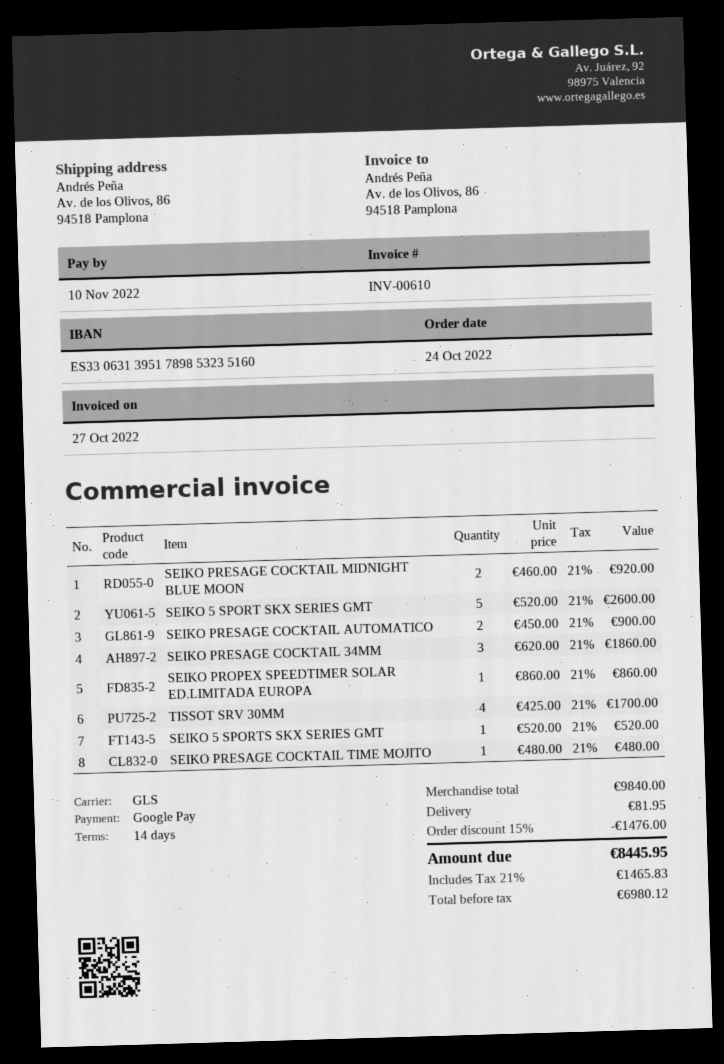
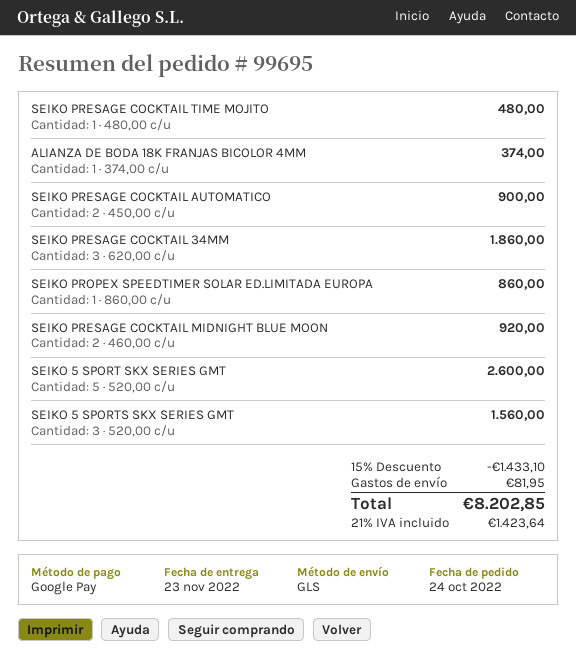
TISSOT SRV 30MM: 4 x 425.00 = 1700.00 -> none
SEIKO 5 SPORTS SKX SERIES GMT: 1 x 520.00 = 520.00 -> 3 x 520.00 = 1560.00
ALIANZA DE BODA 18K FRANJAS BICOLOR 4MM: none -> 1 x 374.00 = 374.00
discount: 15% = 1476.00 -> 15% = 1433.10
tax: 21% = 1465.83 -> 21% = 1423.64
total: 8445.95 -> 8202.85

